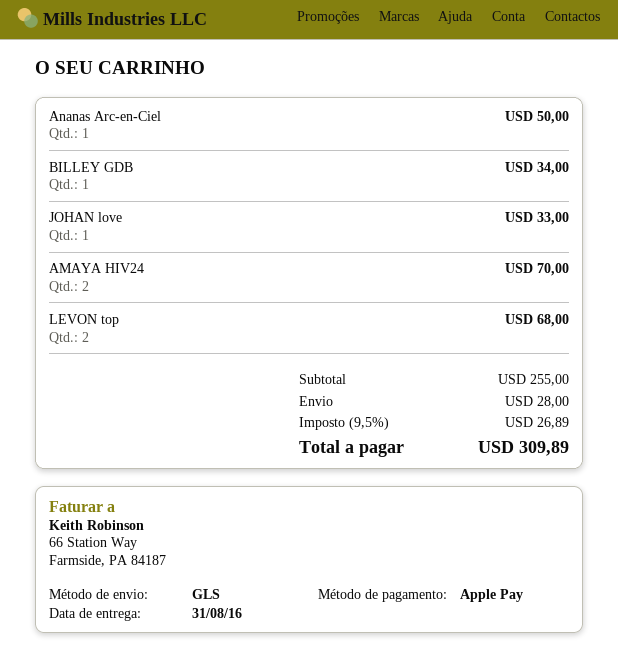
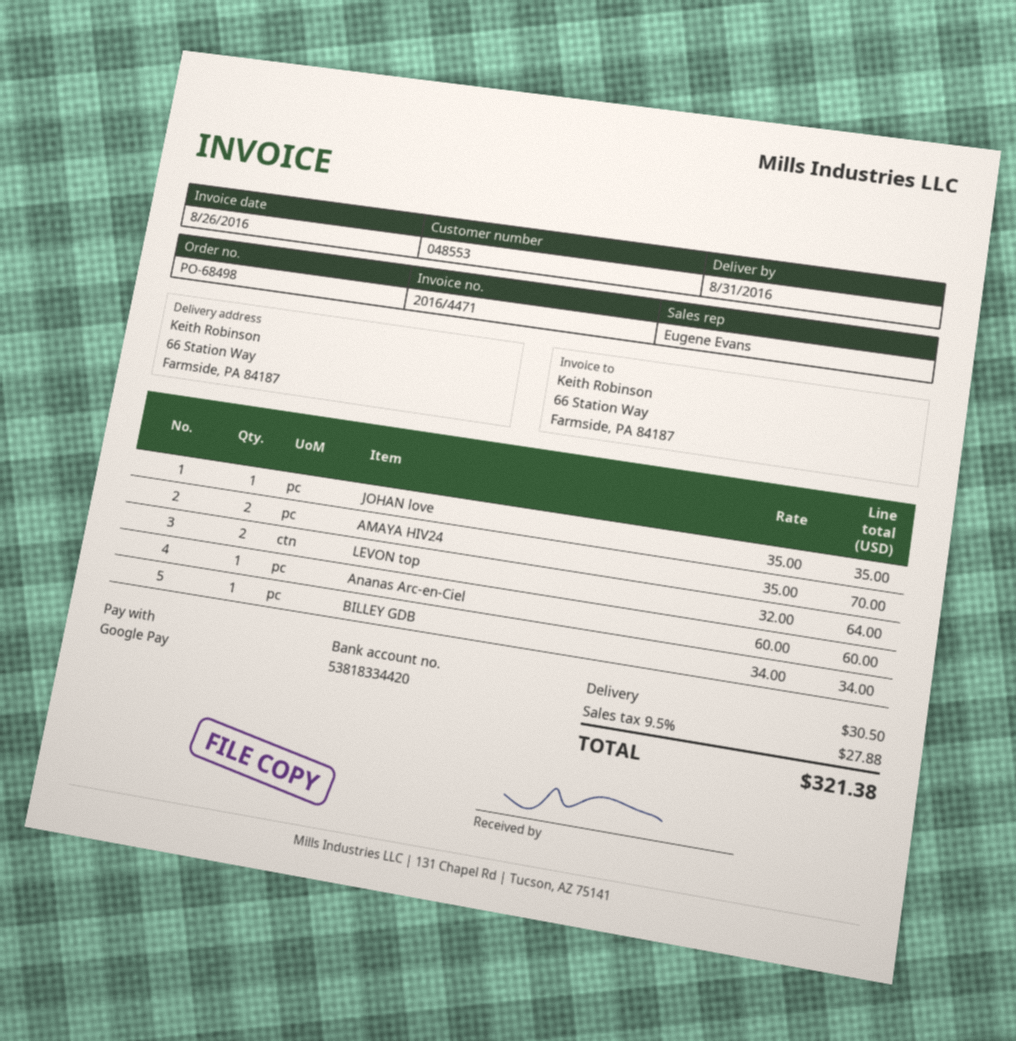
payment method: Apple Pay -> Google Pay
Ananas Arc-en-Ciel: 1 for 50.00 -> 1 for 60.00
JOHAN love: 1 for 33.00 -> 1 for 35.00
LEVON top: 2 for 68.00 -> 2 for 64.00
shipping: 28.00 -> 30.50
tax: 9.5% = 26.89 -> 9.5% = 27.88
total: 309.89 -> 321.38

